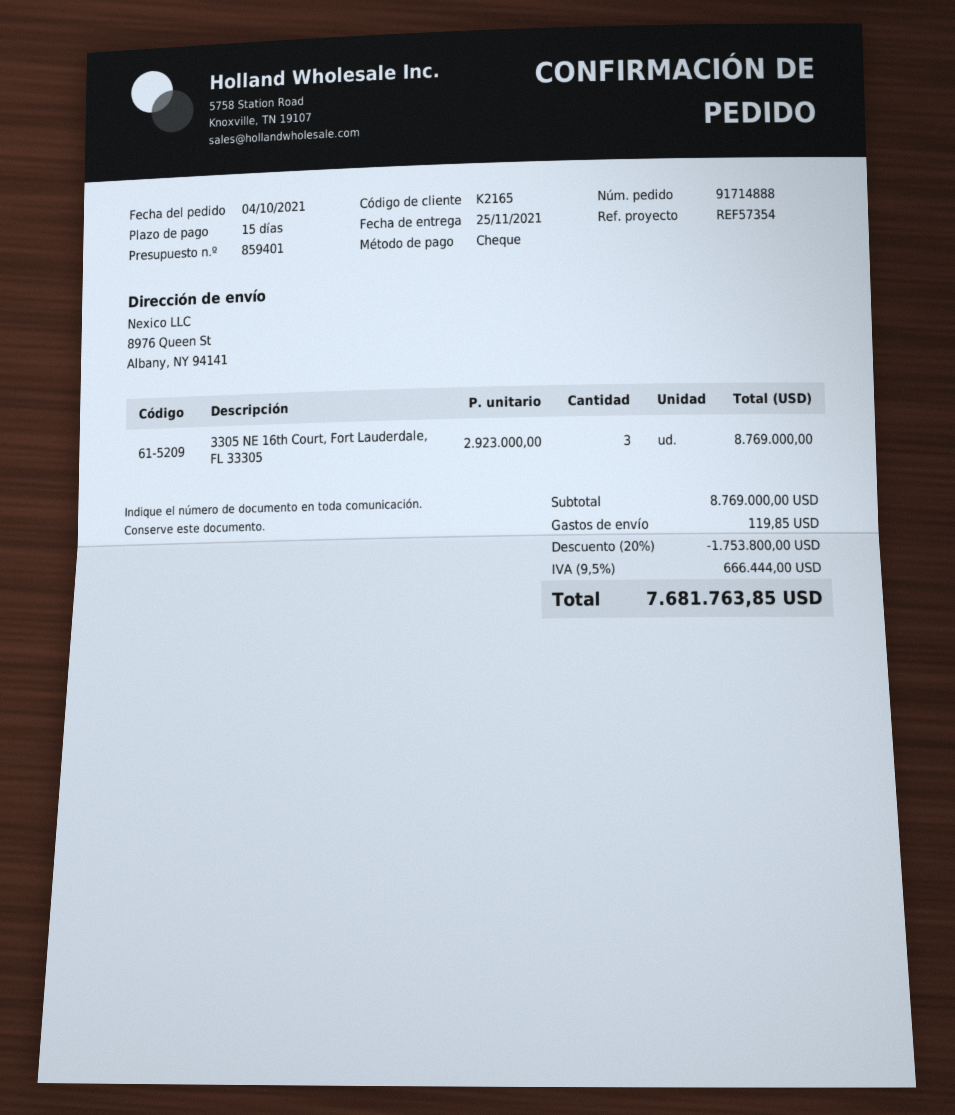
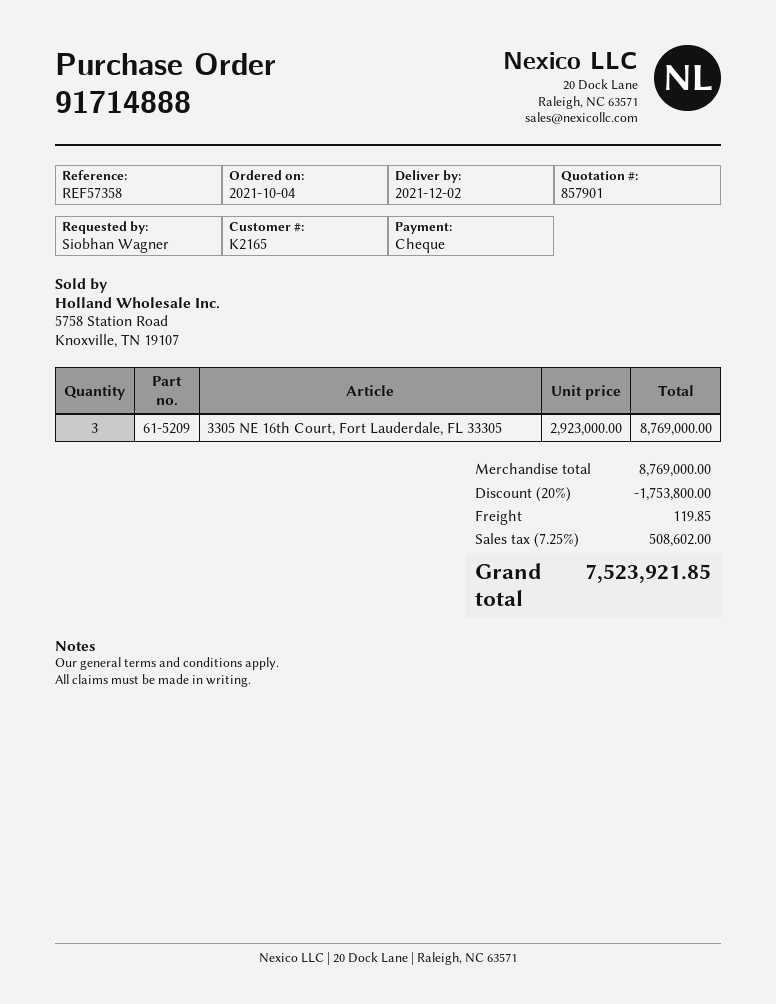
quote number: 859401 -> 857901
delivery date: 2021-11-25 -> 2021-12-02
reference: REF57354 -> REF57358
tax: 9.5% = 666444.00 -> 7.25% = 508602.00
total: 7681763.85 -> 7523921.85

